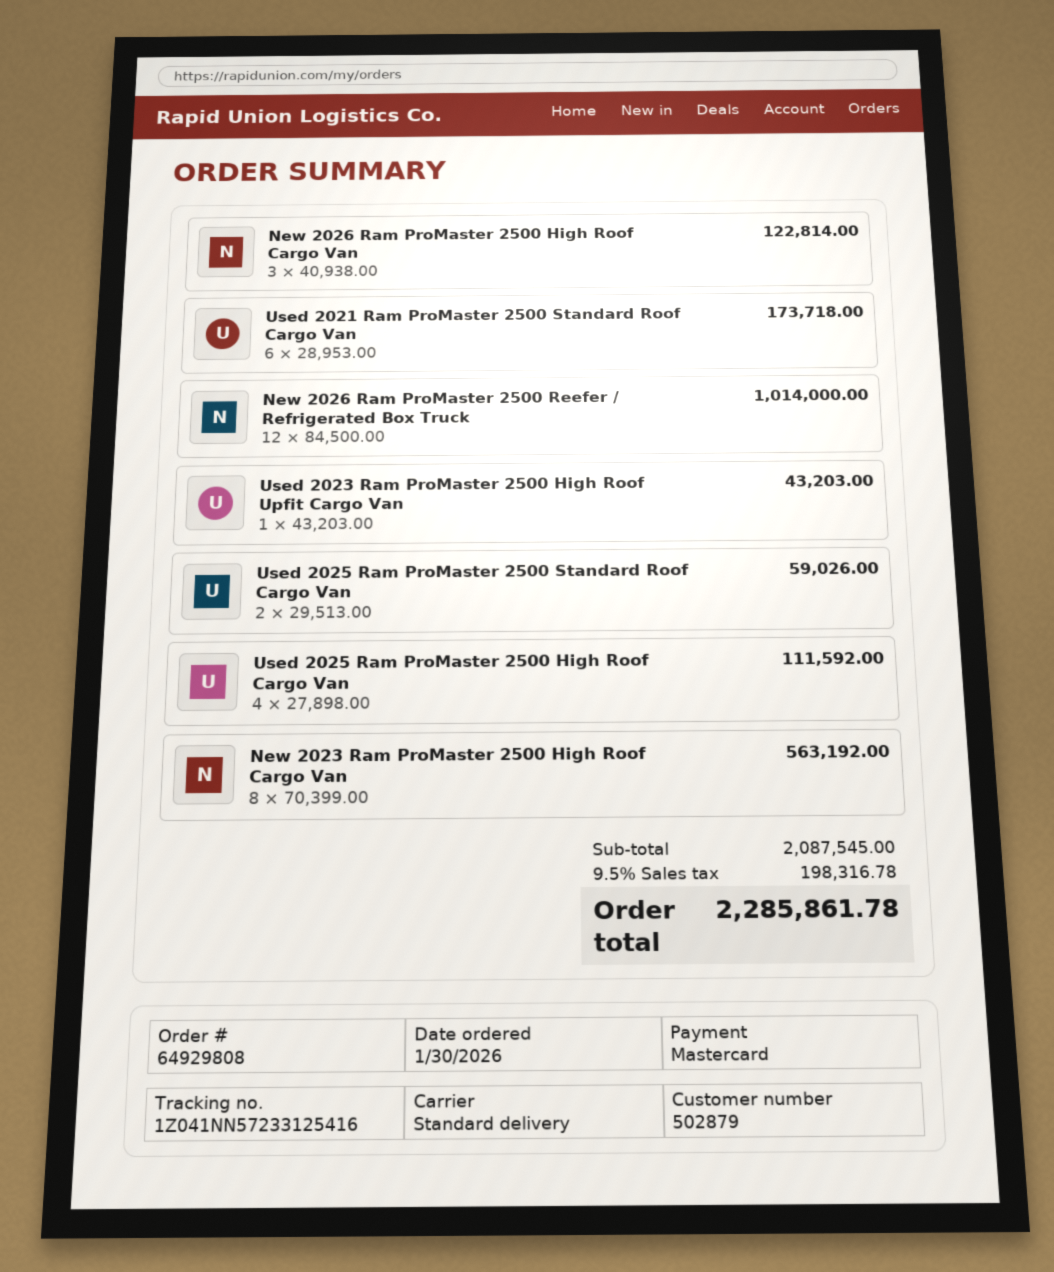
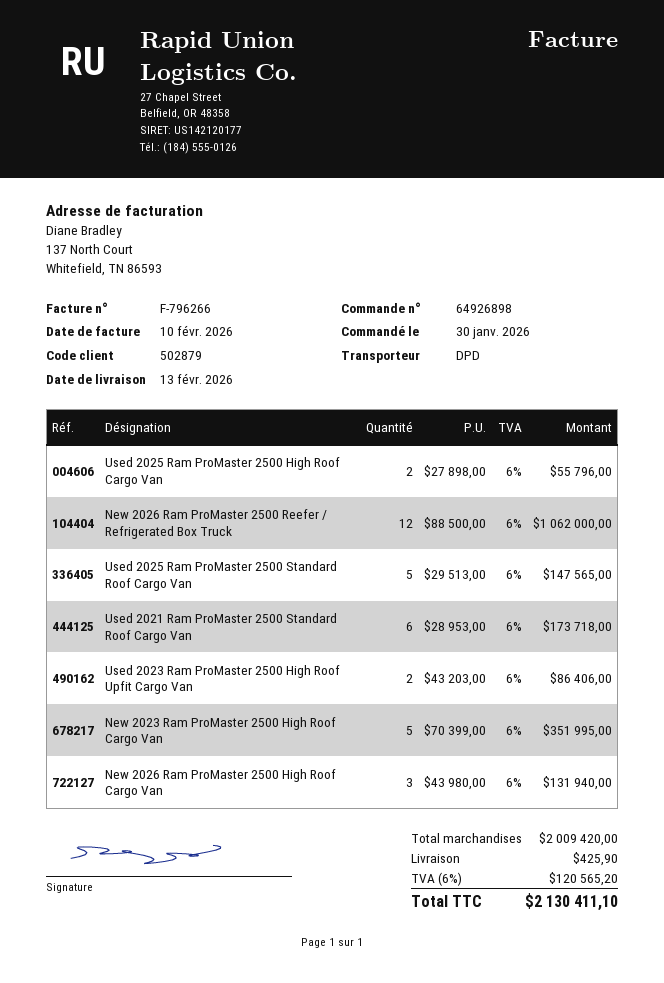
order number: 64929808 -> 64926898
shipping method: standard -> DPD
New 2026 Ram ProMaster 2500 High Roof Cargo Van: 3 x 40938.00 = 122814.00 -> 3 x 43980.00 = 131940.00
New 2026 Ram ProMaster 2500 Reefer / Refrigerated Box Truck: 12 x 84500.00 = 1014000.00 -> 12 x 88500.00 = 1062000.00
Used 2023 Ram ProMaster 2500 High Roof Upfit Cargo Van: 1 x 43203.00 = 43203.00 -> 2 x 43203.00 = 86406.00
Used 2025 Ram ProMaster 2500 Standard Roof Cargo Van: 2 x 29513.00 = 59026.00 -> 5 x 29513.00 = 147565.00
Used 2025 Ram ProMaster 2500 High Roof Cargo Van: 4 x 27898.00 = 111592.00 -> 2 x 27898.00 = 55796.00
New 2023 Ram ProMaster 2500 High Roof Cargo Van: 8 x 70399.00 = 563192.00 -> 5 x 70399.00 = 351995.00
subtotal: 2087545.00 -> 2009420.00
shipping: none -> 425.90
tax: 9.5% = 198316.78 -> 6% = 120565.20
total: 2285861.78 -> 2130411.10

